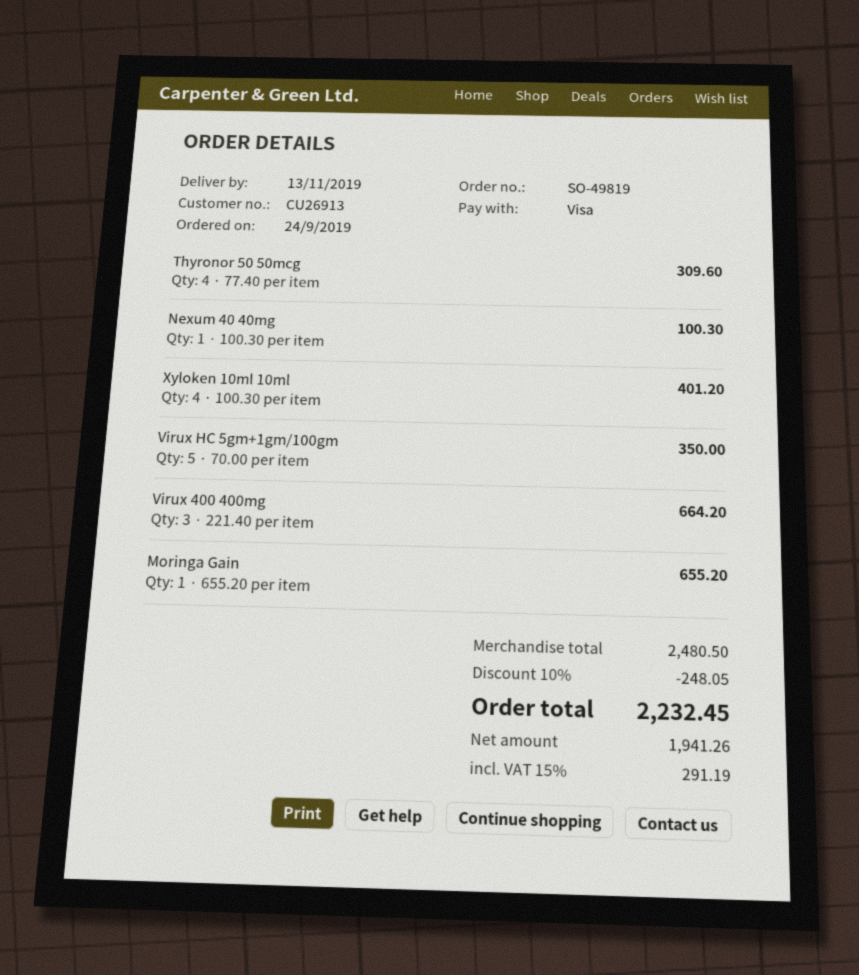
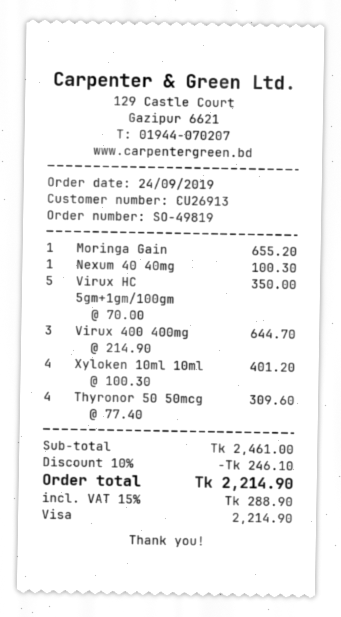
Virux 400 400mg: 3 x 221.40 = 664.20 -> 3 x 214.90 = 644.70
subtotal: 2480.50 -> 2461.00
discount: 10% = 248.05 -> 10% = 246.10
tax: 15% = 291.19 -> 15% = 288.90
total: 2232.45 -> 2214.90

